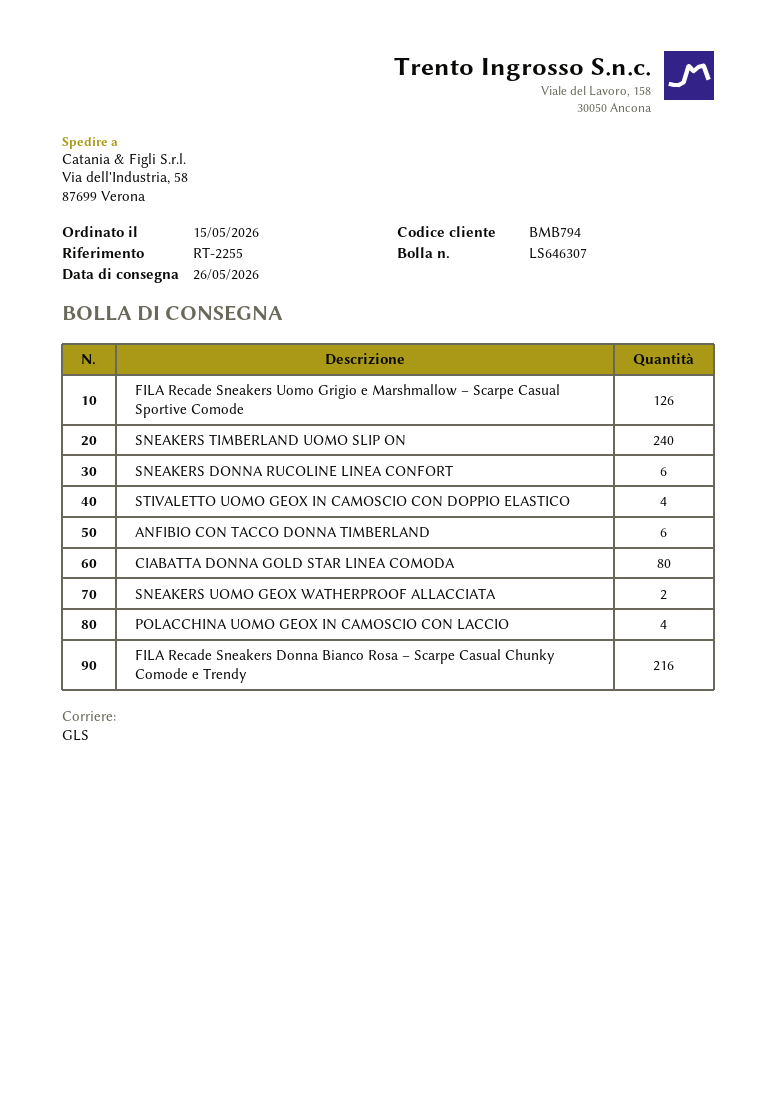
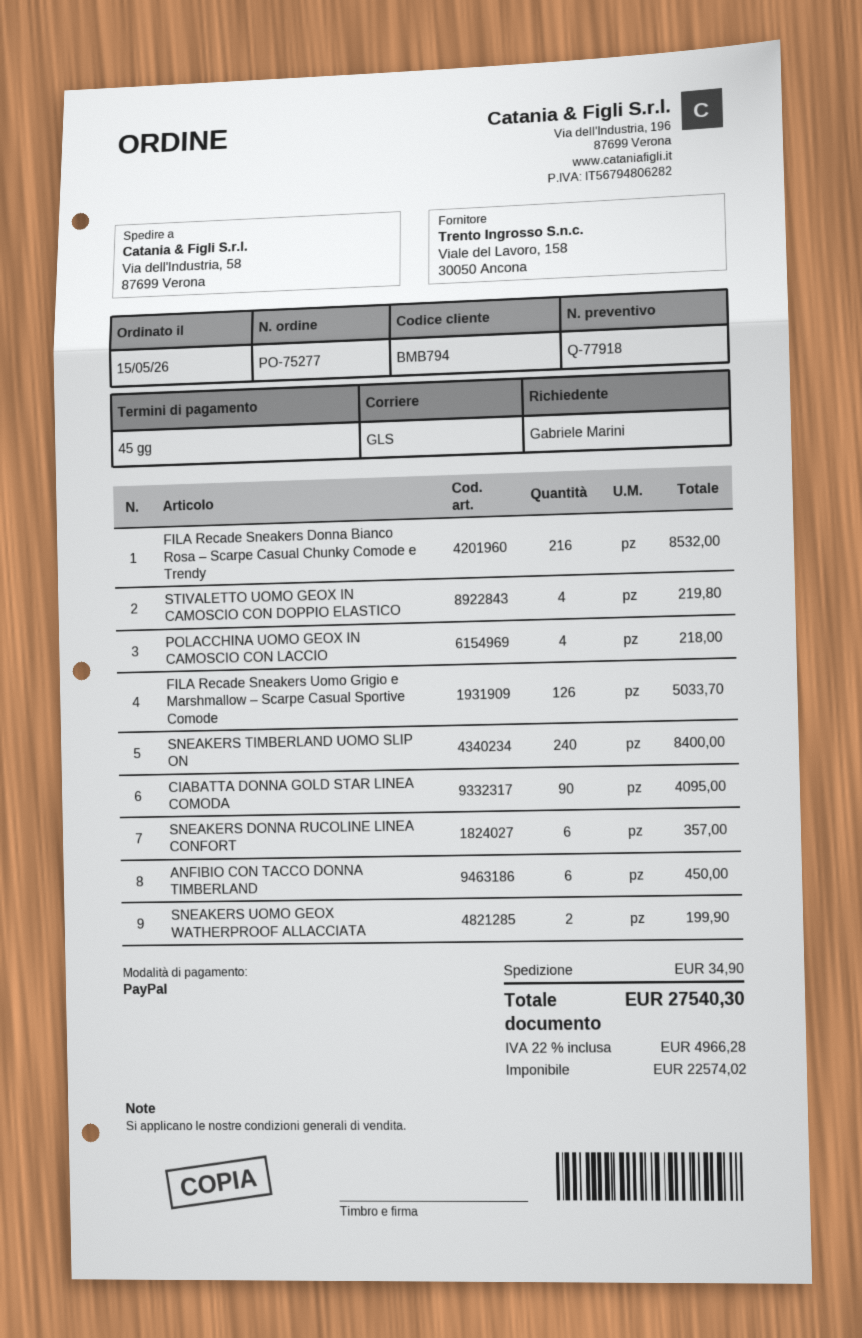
CIABATTA DONNA GOLD STAR LINEA COMODA: 80 -> 90

